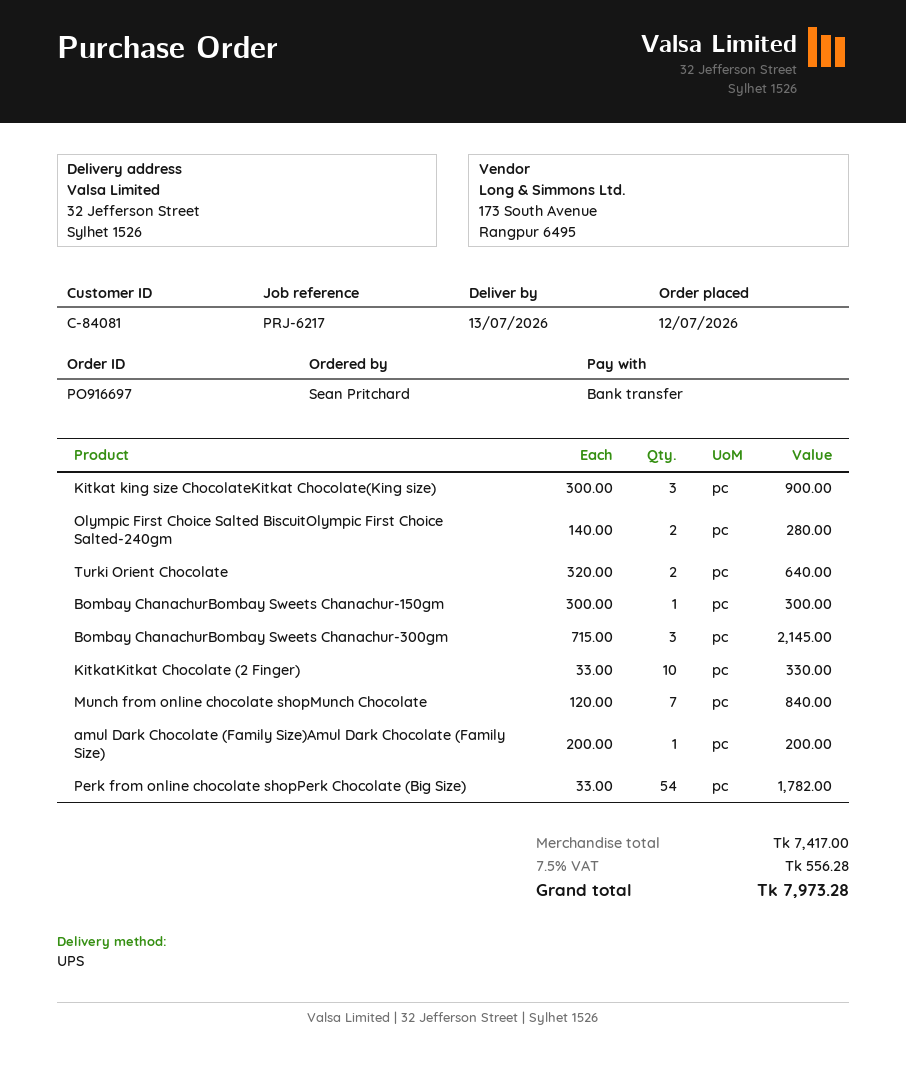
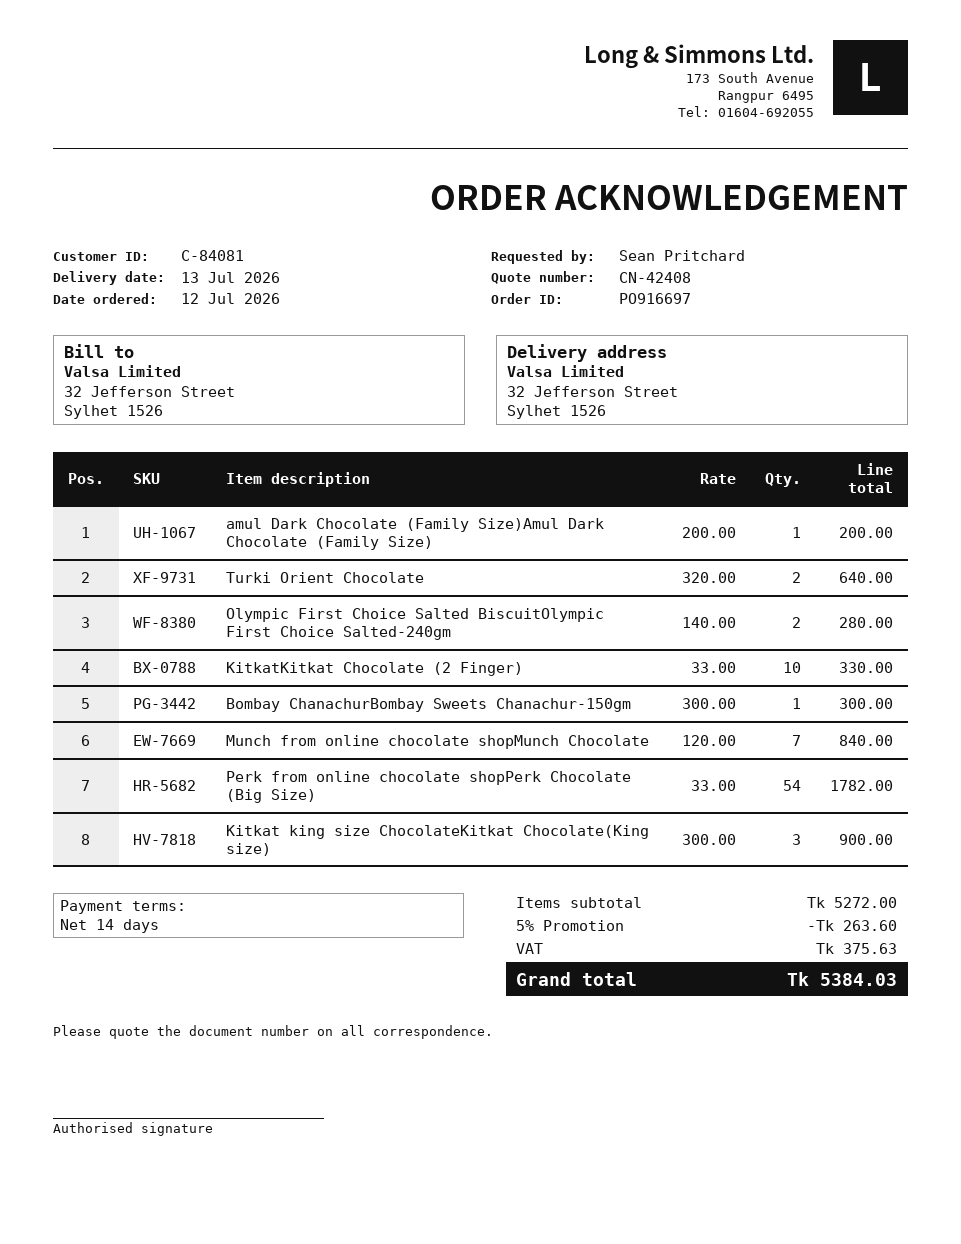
Bombay ChanachurBombay Sweets Chanachur-300gm: 3 x 715.00 = 2145.00 -> none
subtotal: 7417.00 -> 5272.00
discount: none -> 5% = 263.60
tax: 556.28 -> 375.63
total: 7973.28 -> 5384.03

